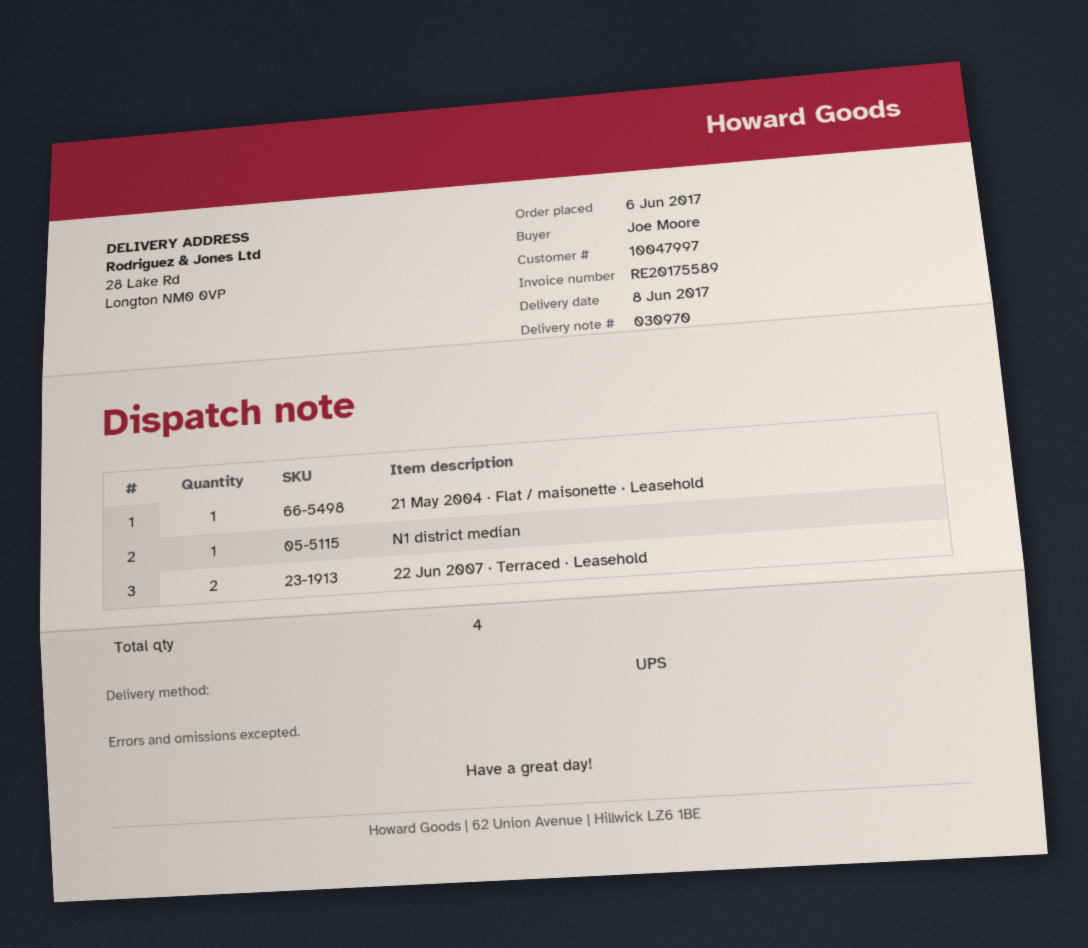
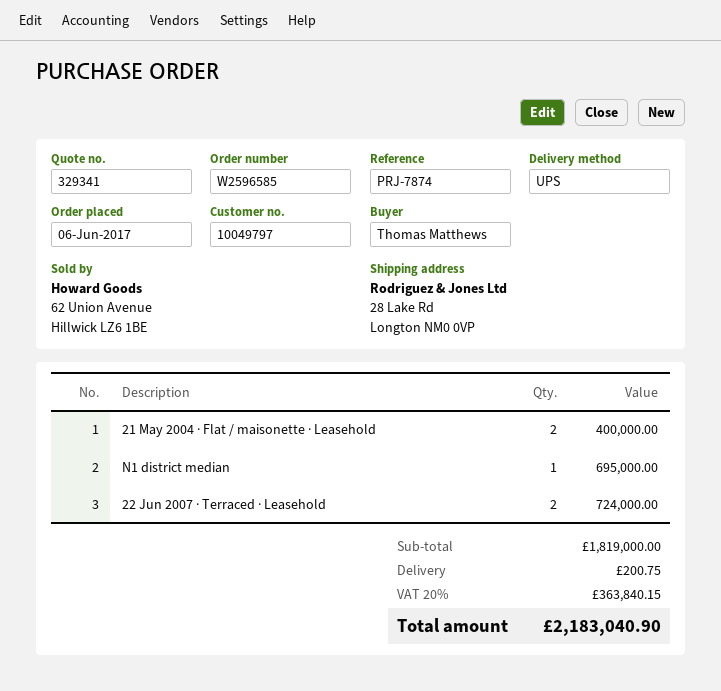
customer number: 10047997 -> 10049797
ordered by: Joe Moore -> Thomas Matthews
21 May 2004 · Flat / maisonette · Leasehold: 1 -> 2

